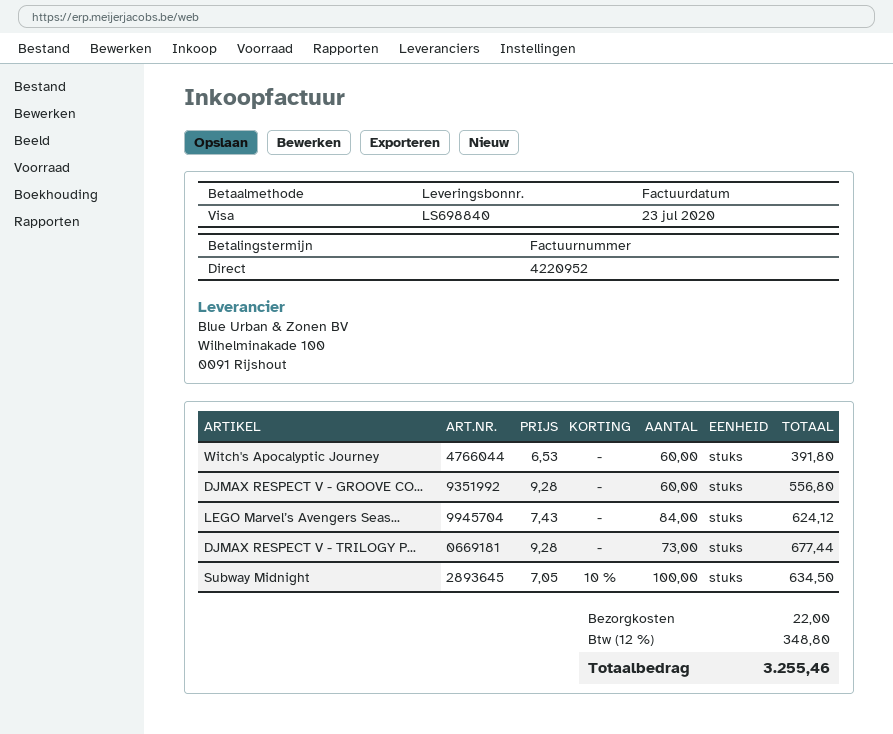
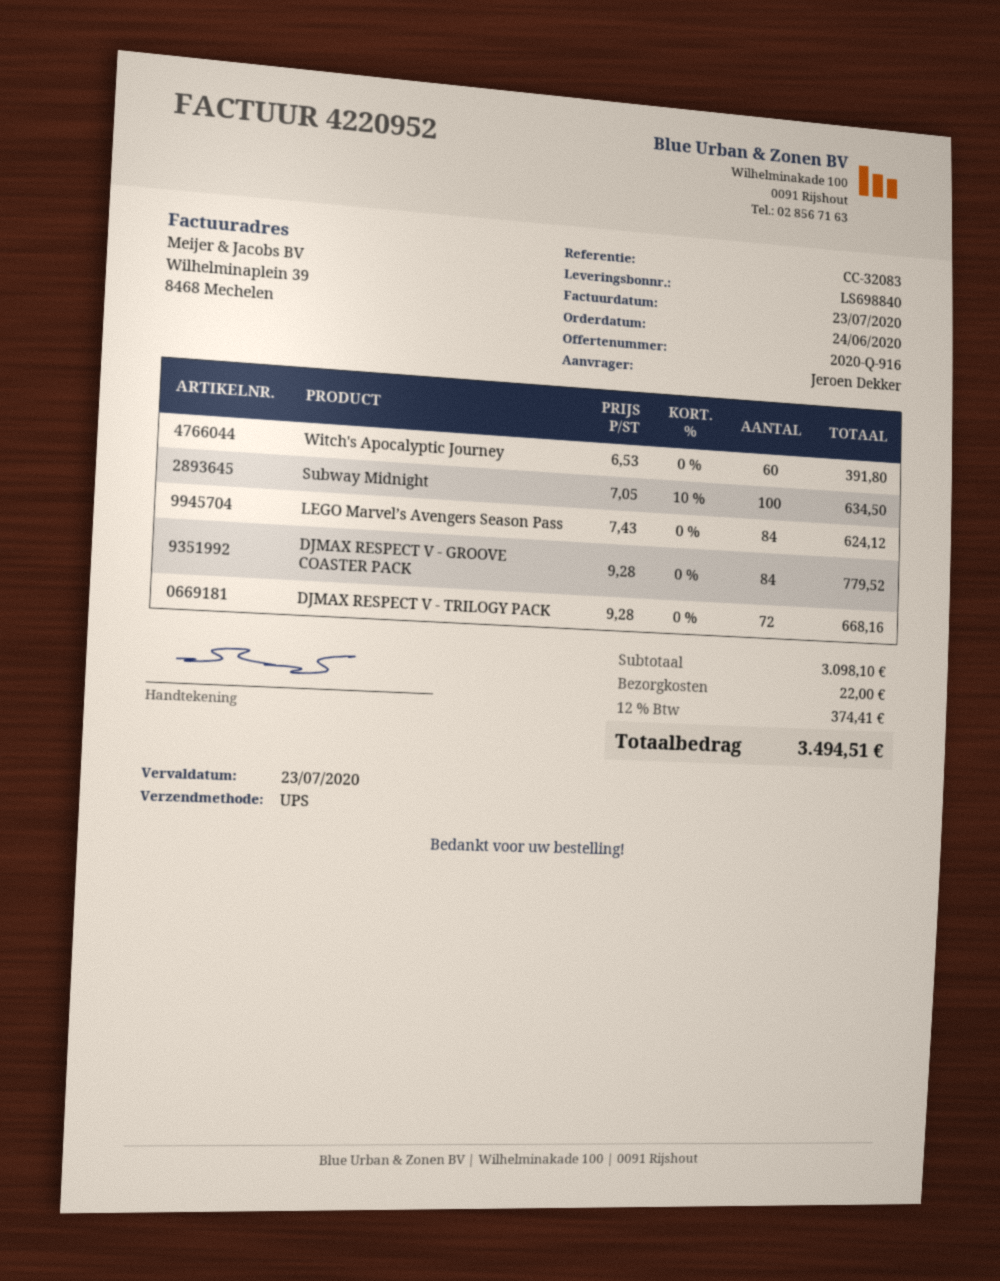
DJMAX RESPECT V - GROOVE CO...: 60 x 9.28 = 556.80 -> 84 x 9.28 = 779.52
DJMAX RESPECT V - TRILOGY P...: 73 x 9.28 = 677.44 -> 72 x 9.28 = 668.16
tax: 12% = 348.80 -> 12% = 374.41
total: 3255.46 -> 3494.51

